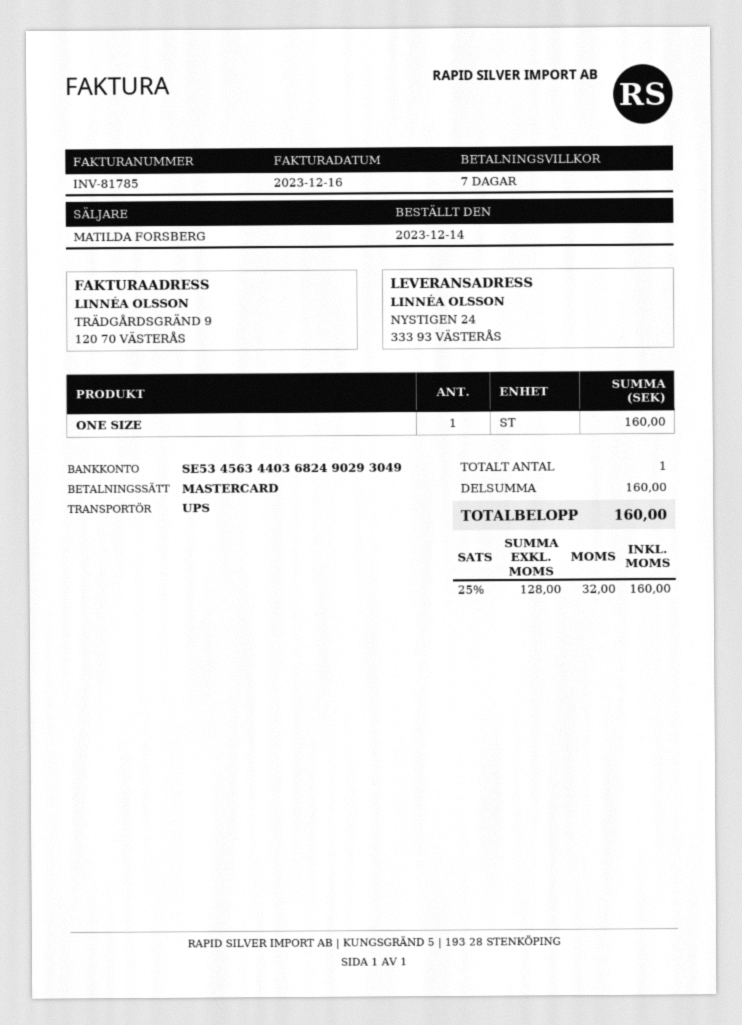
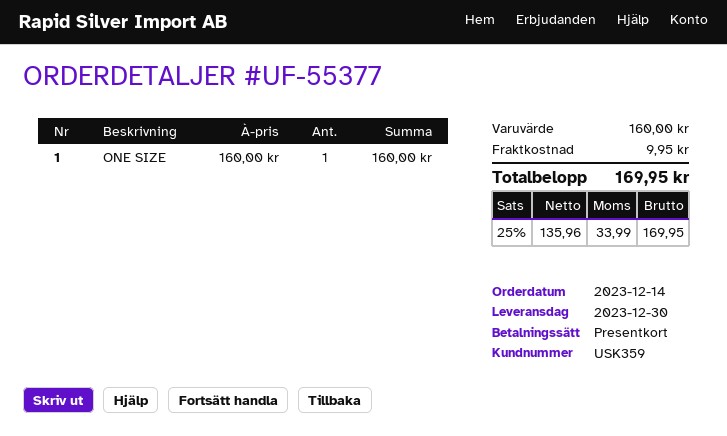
payment method: Mastercard -> gift card
shipping: none -> 9.95
net: 128.00 -> 135.96
tax: 25% = 32.00 -> 25% = 33.99
total: 160.00 -> 169.95

